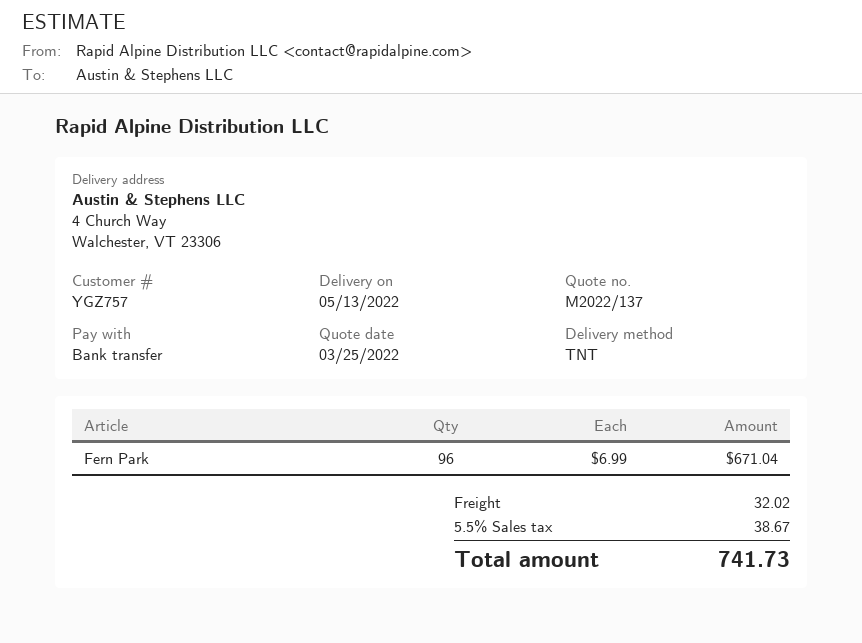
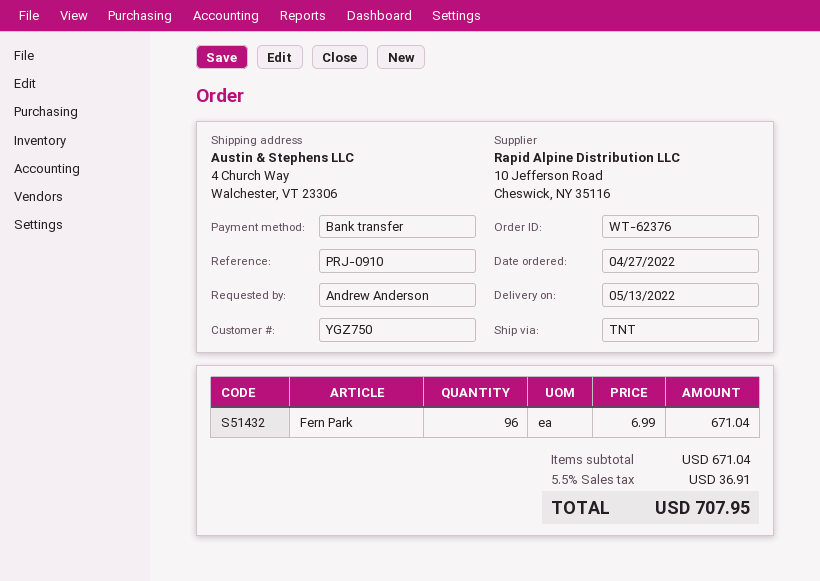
customer number: YGZ757 -> YGZ750
shipping: 32.02 -> none
tax: 5.5% = 38.67 -> 5.5% = 36.91
total: 741.73 -> 707.95

